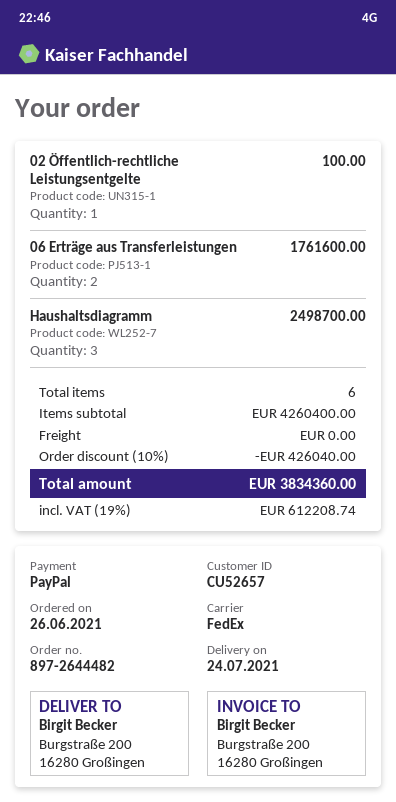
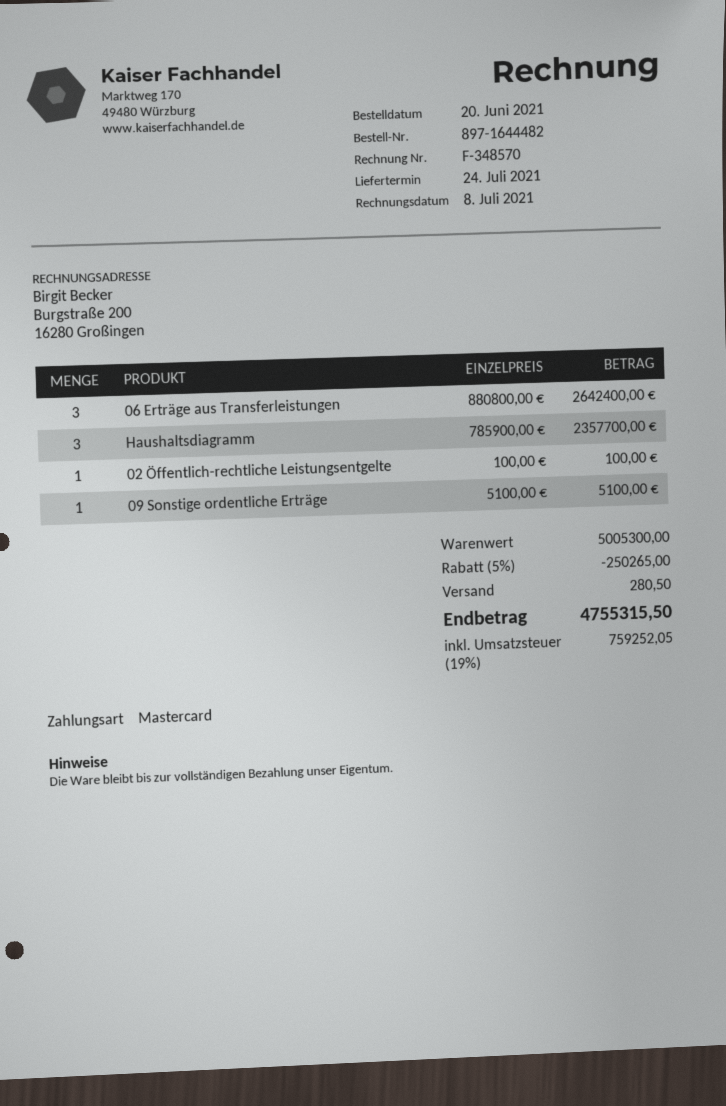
order number: 897-2644482 -> 897-1644482
order date: 2021-06-26 -> 2021-06-20
payment method: PayPal -> Mastercard
06 Erträge aus Transferleistungen: 2 for 1761600.00 -> 3 for 2642400.00
Haushaltsdiagramm: 3 for 2498700.00 -> 3 for 2357700.00
09 Sonstige ordentliche Erträge: none -> 1 for 5100.00
subtotal: 4260400.00 -> 5005300.00
discount: 10% = 426040.00 -> 5% = 250265.00
shipping: 0.00 -> 280.50
tax: 19% = 612208.74 -> 19% = 759252.05
total: 3834360.00 -> 4755315.50

